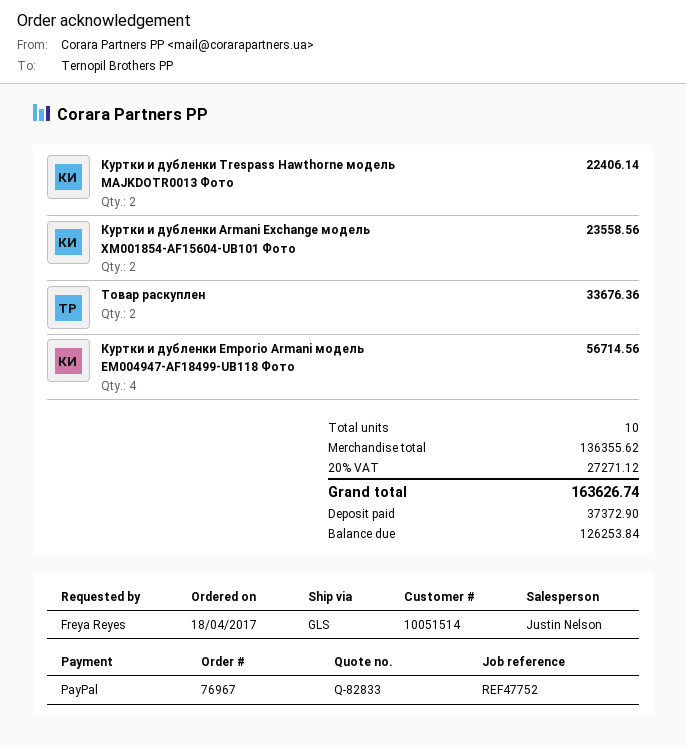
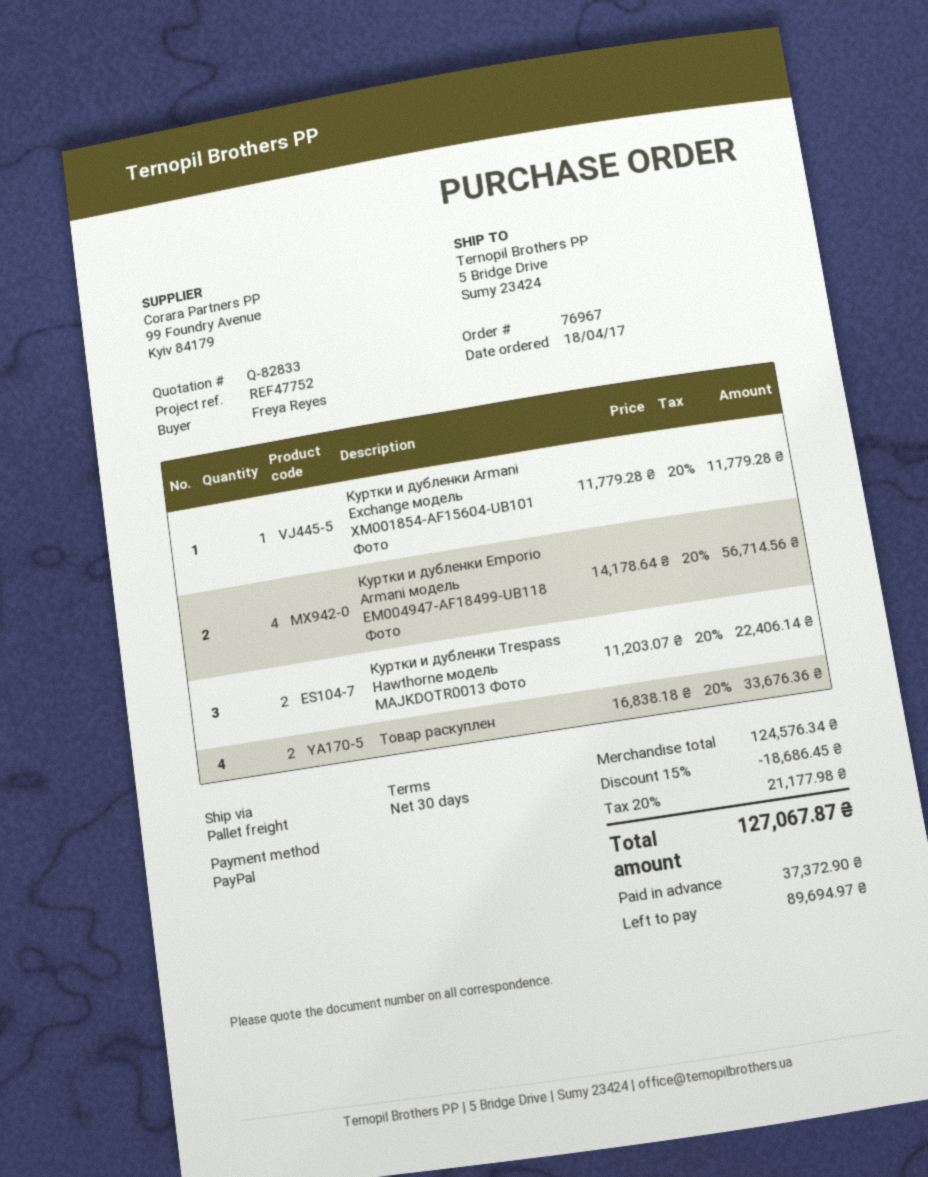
shipping method: GLS -> pallet freight
Куртки и дубленки Armani Exchange модель XM001854-AF15604-UB101 Фото: 2 for 23558.56 -> 1 for 11779.28
subtotal: 136355.62 -> 124576.34
discount: none -> 15% = 18686.45
tax: 20% = 27271.12 -> 20% = 21177.98
total: 163626.74 -> 127067.87
balance: 126253.84 -> 89694.97

